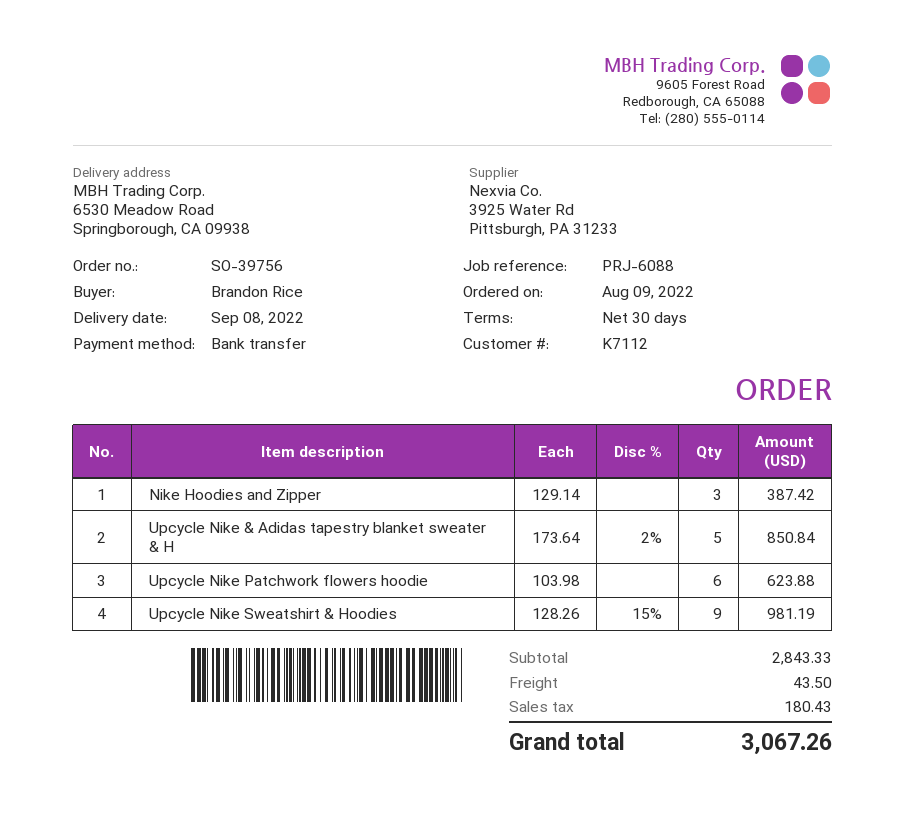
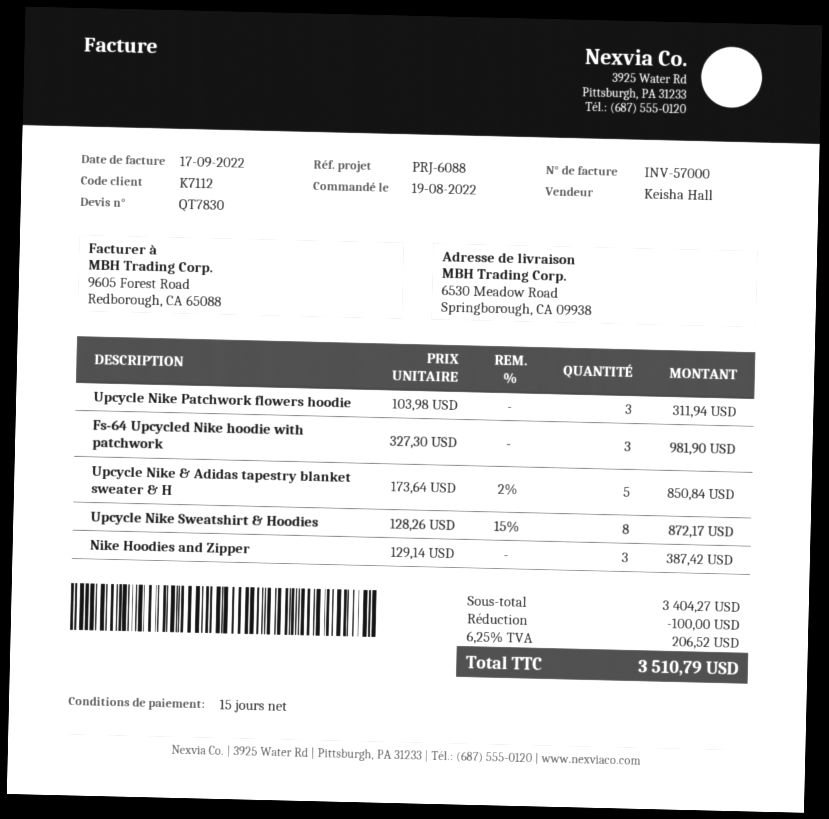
order date: 2022-08-09 -> 2022-08-19
payment terms: 30 days -> 15 days
Upcycle Nike Patchwork flowers hoodie: 6 x 103.98 = 623.88 -> 3 x 103.98 = 311.94
Upcycle Nike Sweatshirt & Hoodies: 9 x 128.26 - 15% = 981.19 -> 8 x 128.26 - 15% = 872.17
Fs-64 Upcycled Nike hoodie with patchwork: none -> 3 x 327.30 = 981.90
subtotal: 2843.33 -> 3404.27
discount: none -> 100.00
shipping: 43.50 -> none
tax: 180.43 -> 206.52
total: 3067.26 -> 3510.79

